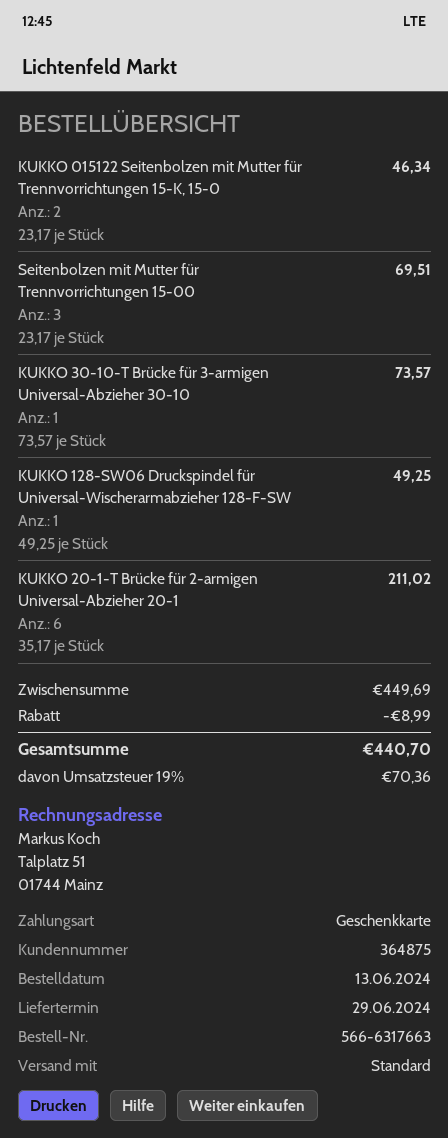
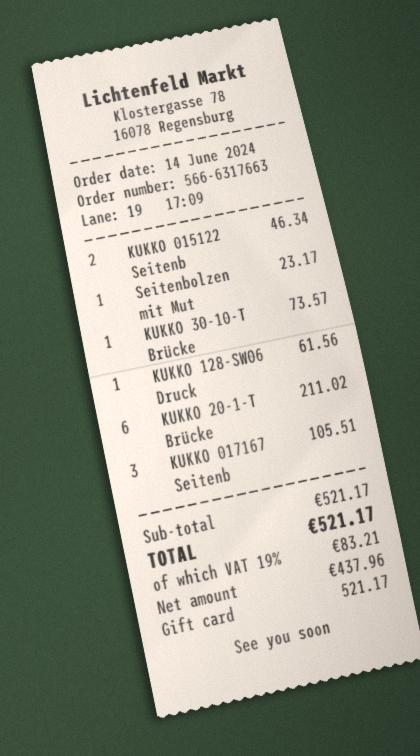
order date: 2024-06-13 -> 2024-06-14
Seitenbolzen mit Mutter für Trennvorrichtungen 15-00: 3 for 69.51 -> 1 for 23.17
KUKKO 128-SW06 Druckspindel für Universal-Wischerarmabzieher 128-F-SW: 1 for 49.25 -> 1 for 61.56
KUKKO 017167 Seitenb: none -> 3 for 105.51
subtotal: 449.69 -> 521.17
discount: 8.99 -> none
tax: 19% = 70.36 -> 19% = 83.21
total: 440.70 -> 521.17

